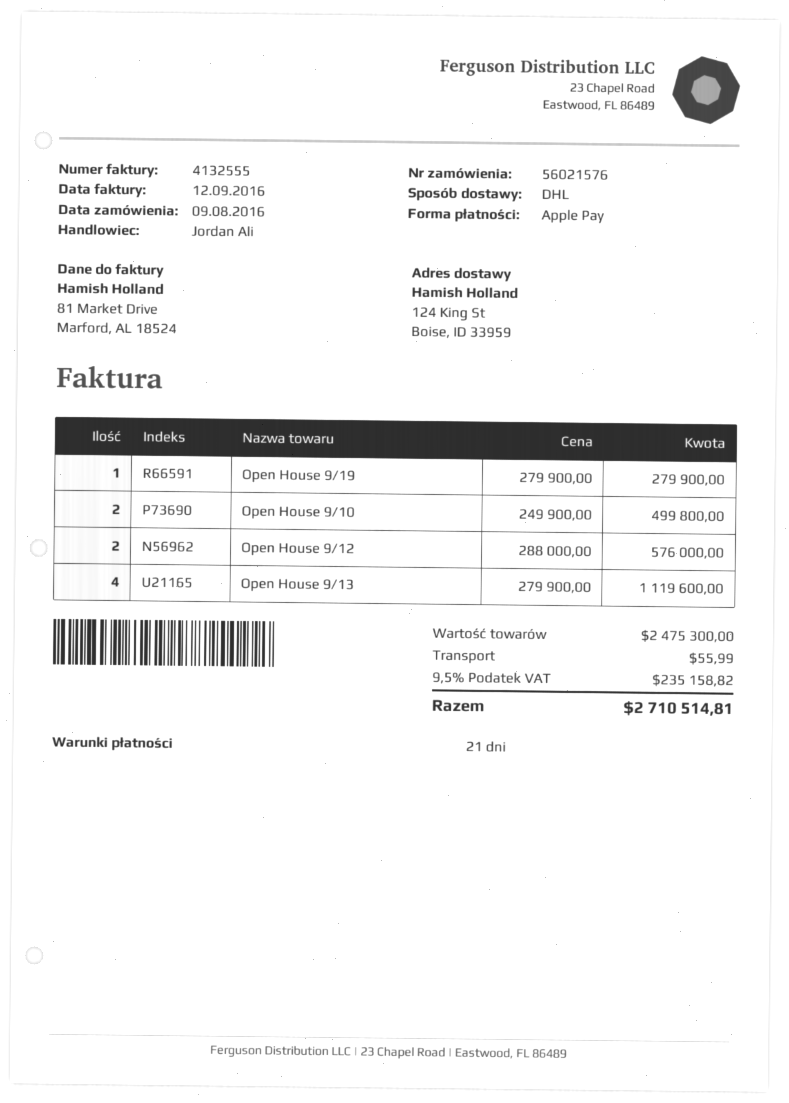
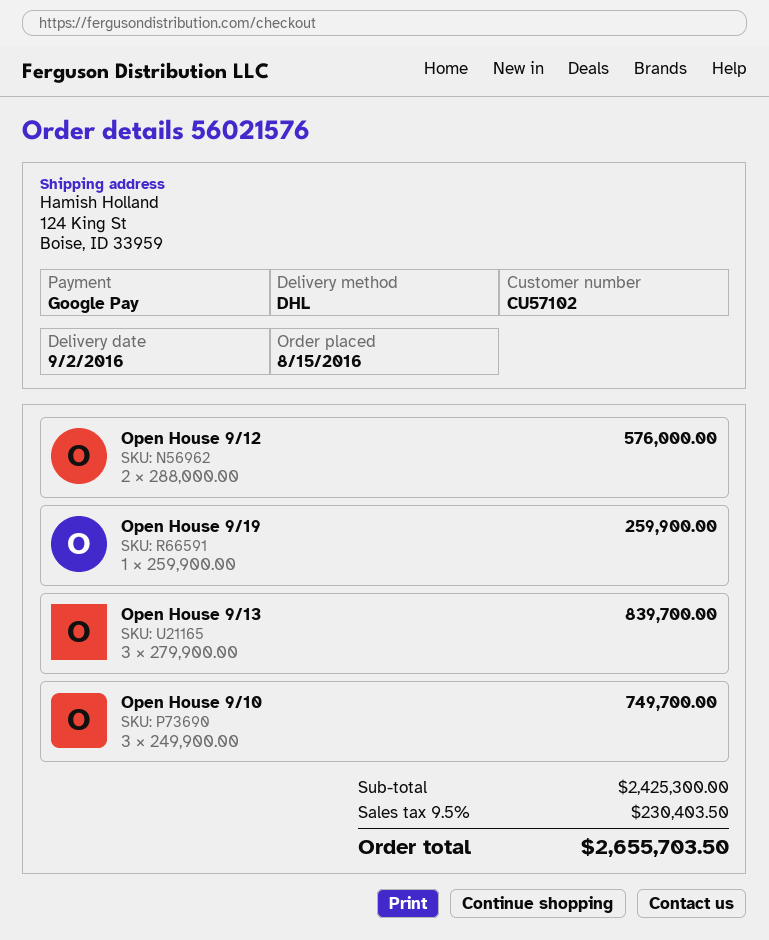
order date: 2016-08-09 -> 2016-08-15
payment method: Apple Pay -> Google Pay
Open House 9/19: 1 x 279900.00 = 279900.00 -> 1 x 259900.00 = 259900.00
Open House 9/10: 2 x 249900.00 = 499800.00 -> 3 x 249900.00 = 749700.00
Open House 9/13: 4 x 279900.00 = 1119600.00 -> 3 x 279900.00 = 839700.00
subtotal: 2475300.00 -> 2425300.00
shipping: 55.99 -> none
tax: 9.5% = 235158.82 -> 9.5% = 230403.50
total: 2710514.81 -> 2655703.50

